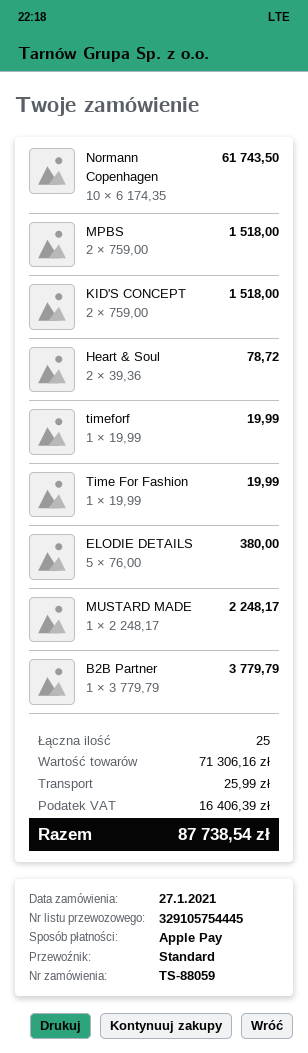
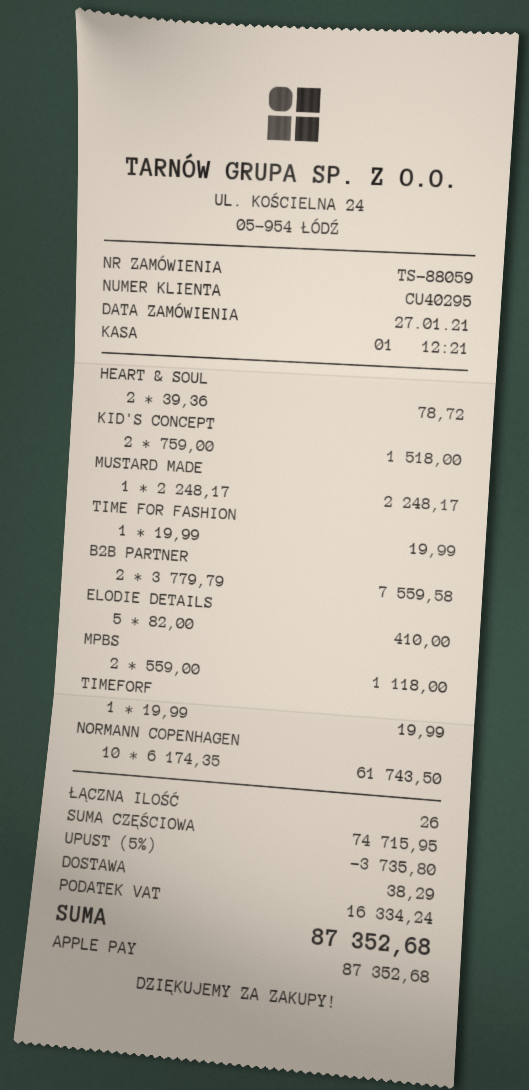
MPBS: 2 x 759.00 = 1518.00 -> 2 x 559.00 = 1118.00
ELODIE DETAILS: 5 x 76.00 = 380.00 -> 5 x 82.00 = 410.00
B2B Partner: 1 x 3779.79 = 3779.79 -> 2 x 3779.79 = 7559.58
total quantity: 25 -> 26
subtotal: 71306.16 -> 74715.95
discount: none -> 5% = 3735.80
shipping: 25.99 -> 38.29
tax: 16406.39 -> 16334.24
total: 87738.54 -> 87352.68

